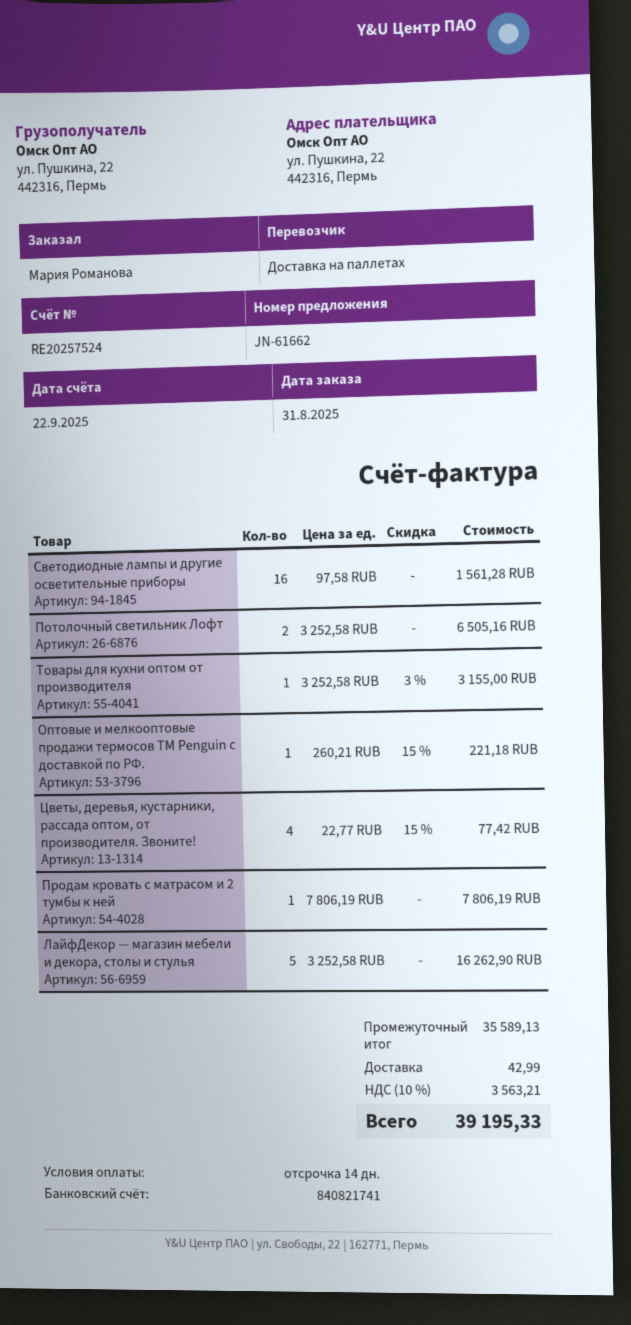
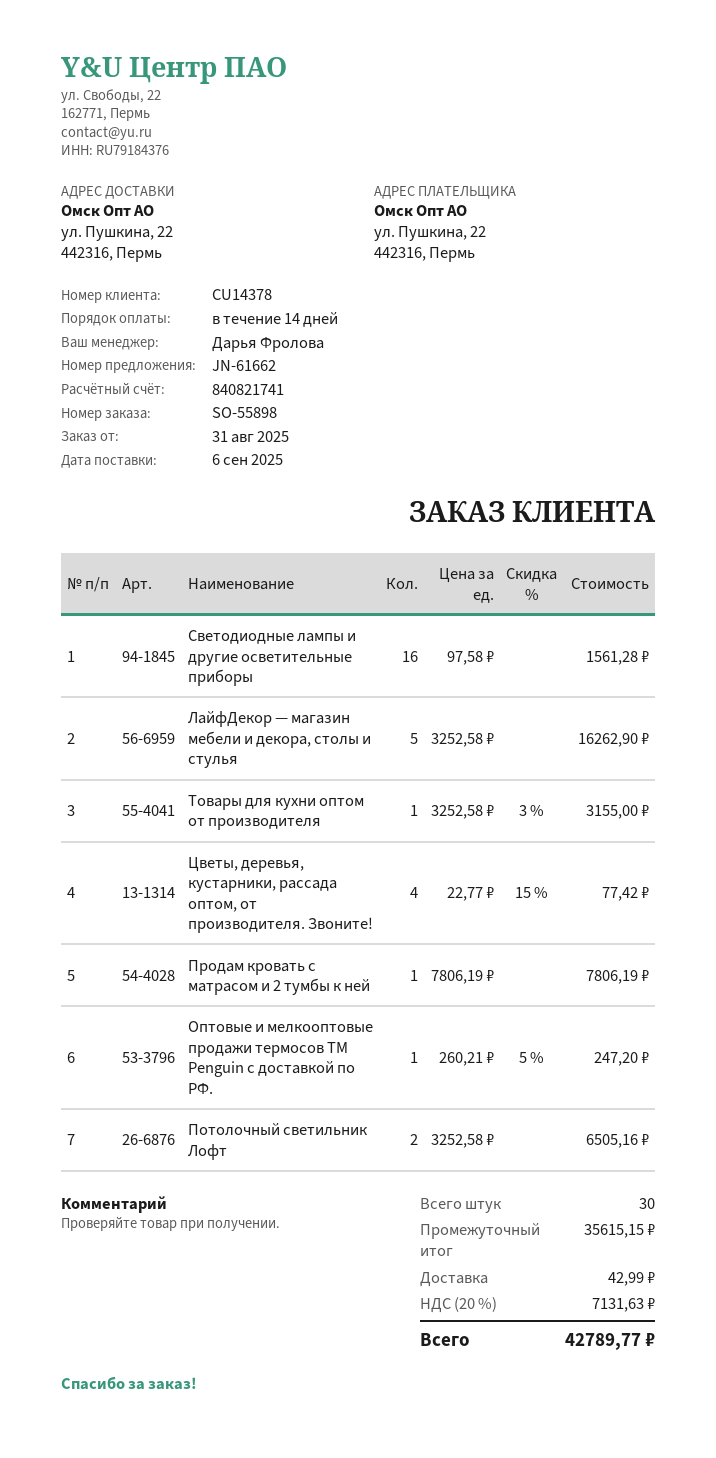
Оптовые и мелкооптовые продажи термосов ТМ Penguin с доставкой по РФ.: 1 x 260.21 - 15% = 221.18 -> 1 x 260.21 - 5% = 247.20
subtotal: 35589.13 -> 35615.15
tax: 10% = 3563.21 -> 20% = 7131.63
total: 39195.33 -> 42789.77

